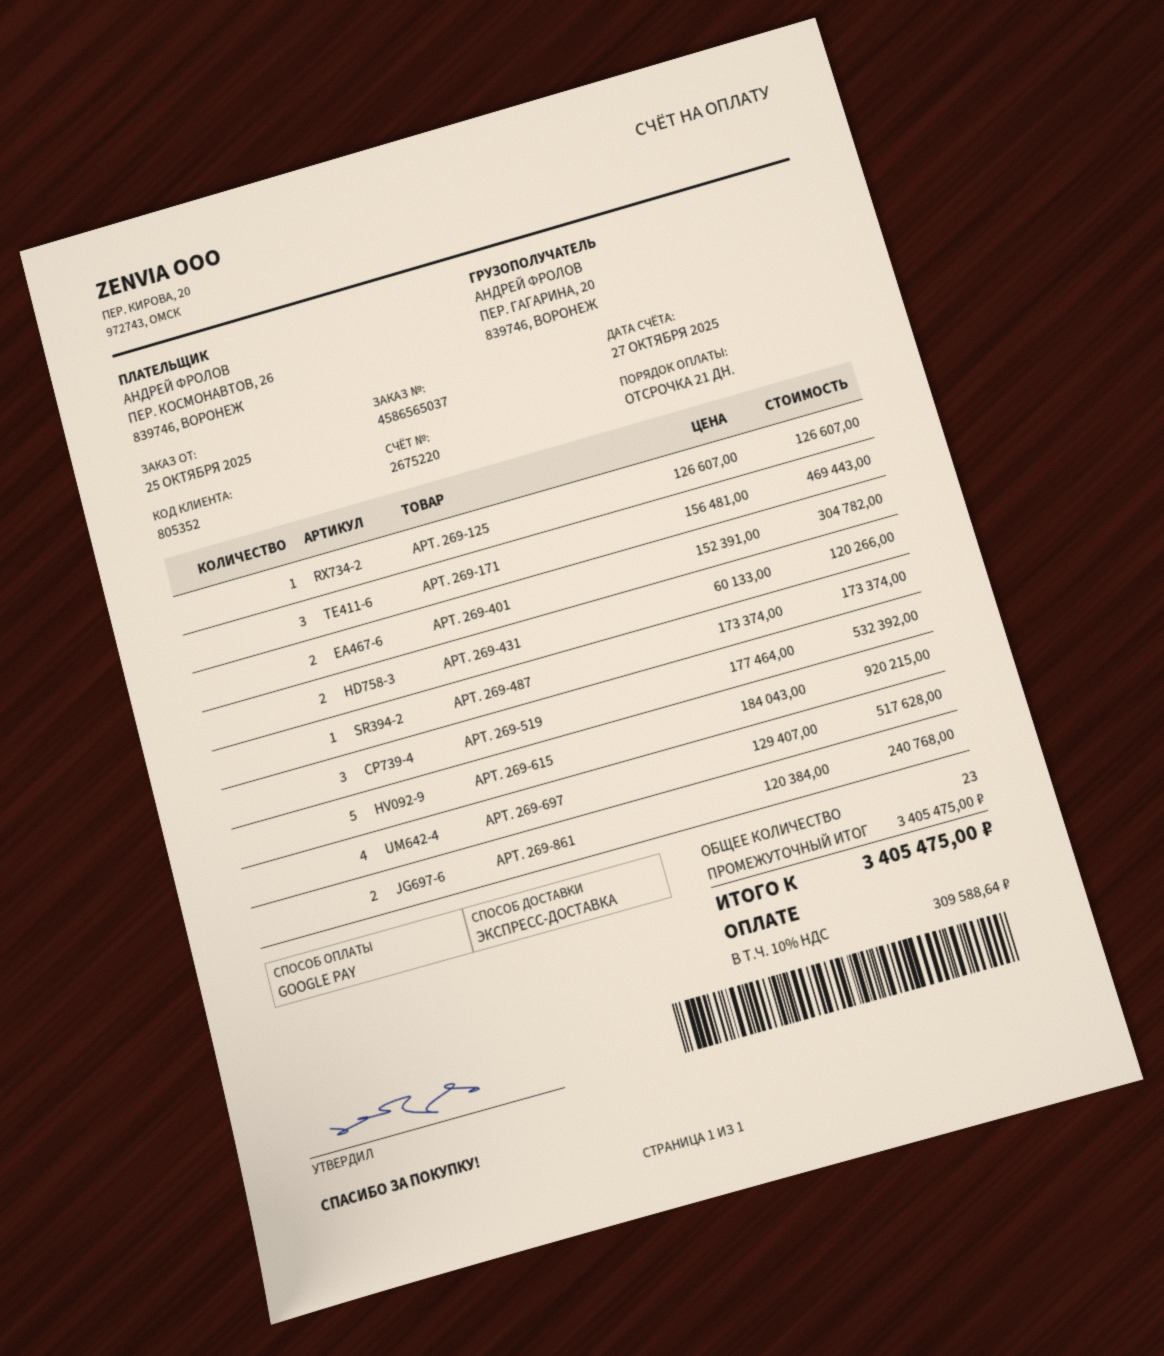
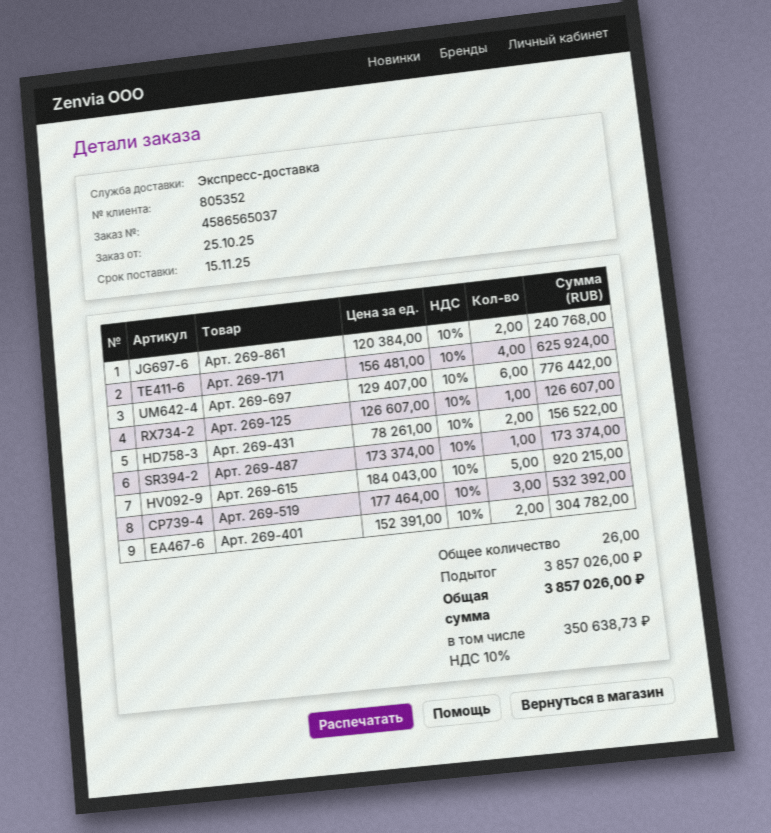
АРТ. 269-171: 3 x 156481.00 = 469443.00 -> 4 x 156481.00 = 625924.00
АРТ. 269-431: 2 x 60133.00 = 120266.00 -> 2 x 78261.00 = 156522.00
АРТ. 269-697: 4 x 129407.00 = 517628.00 -> 6 x 129407.00 = 776442.00
total quantity: 23 -> 26
subtotal: 3405475.00 -> 3857026.00
tax: 10% = 309588.64 -> 10% = 350638.73
total: 3405475.00 -> 3857026.00

